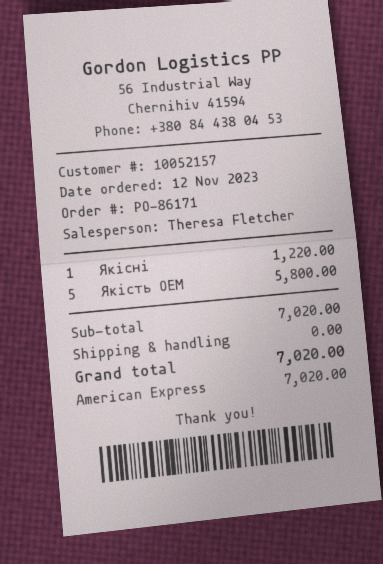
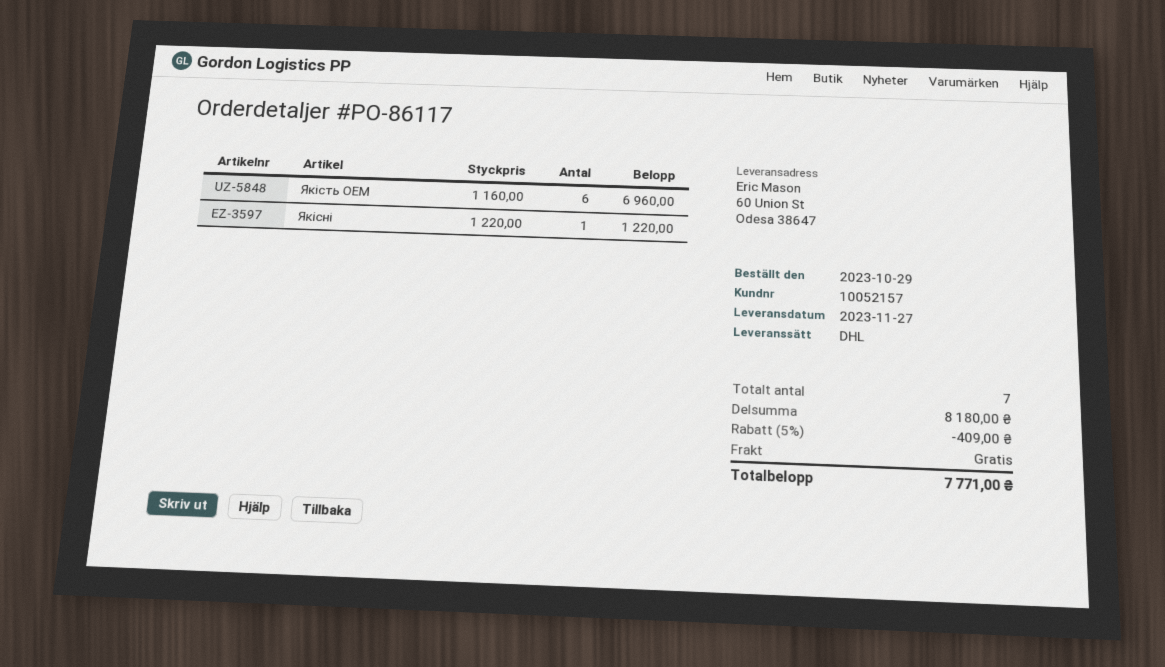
order number: PO-86171 -> PO-86117
order date: 2023-11-12 -> 2023-10-29
Якість OEM: 5 for 5800.00 -> 6 for 6960.00
subtotal: 7020.00 -> 8180.00
discount: none -> 5% = 409.00
total: 7020.00 -> 7771.00

